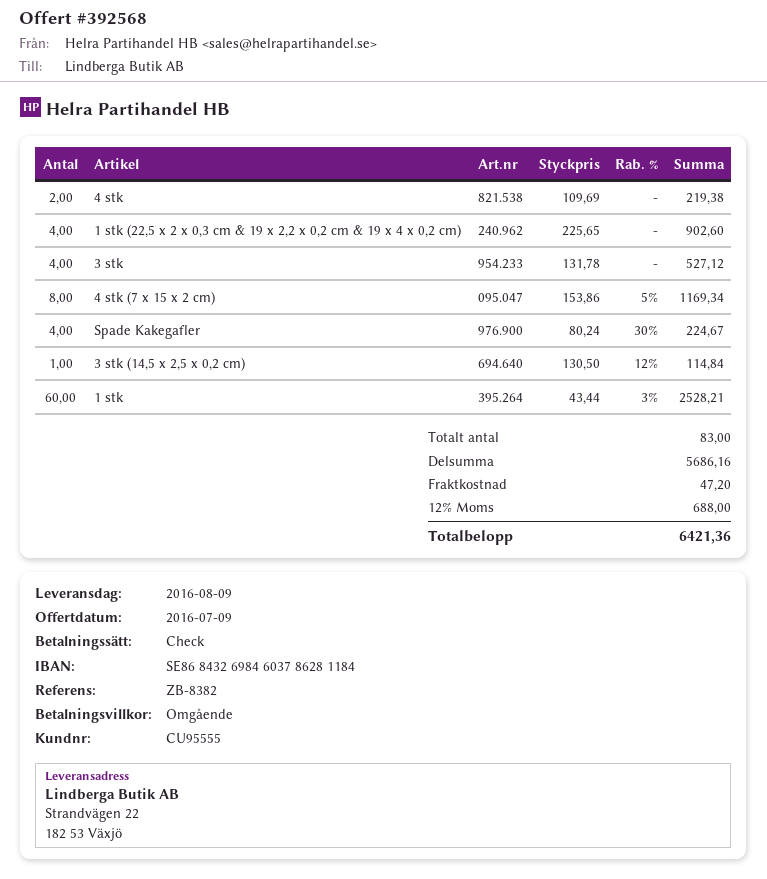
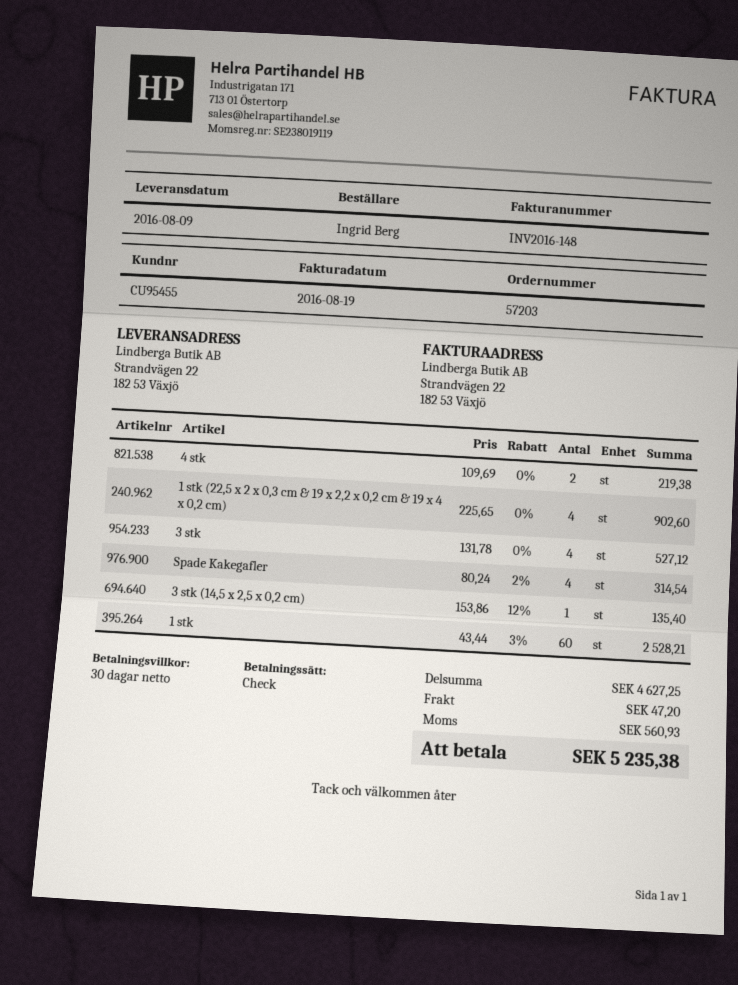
payment terms: on receipt -> 30 days
customer number: CU95555 -> CU95455
4 stk (7 x 15 x 2 cm): 8 x 153.86 - 5% = 1169.34 -> none
Spade Kakegafler: 4 x 80.24 - 30% = 224.67 -> 4 x 80.24 - 2% = 314.54
3 stk (14,5 x 2,5 x 0,2 cm): 1 x 130.50 - 12% = 114.84 -> 1 x 153.86 - 12% = 135.40
subtotal: 5686.16 -> 4627.25
tax: 688.00 -> 560.93
total: 6421.36 -> 5235.38

